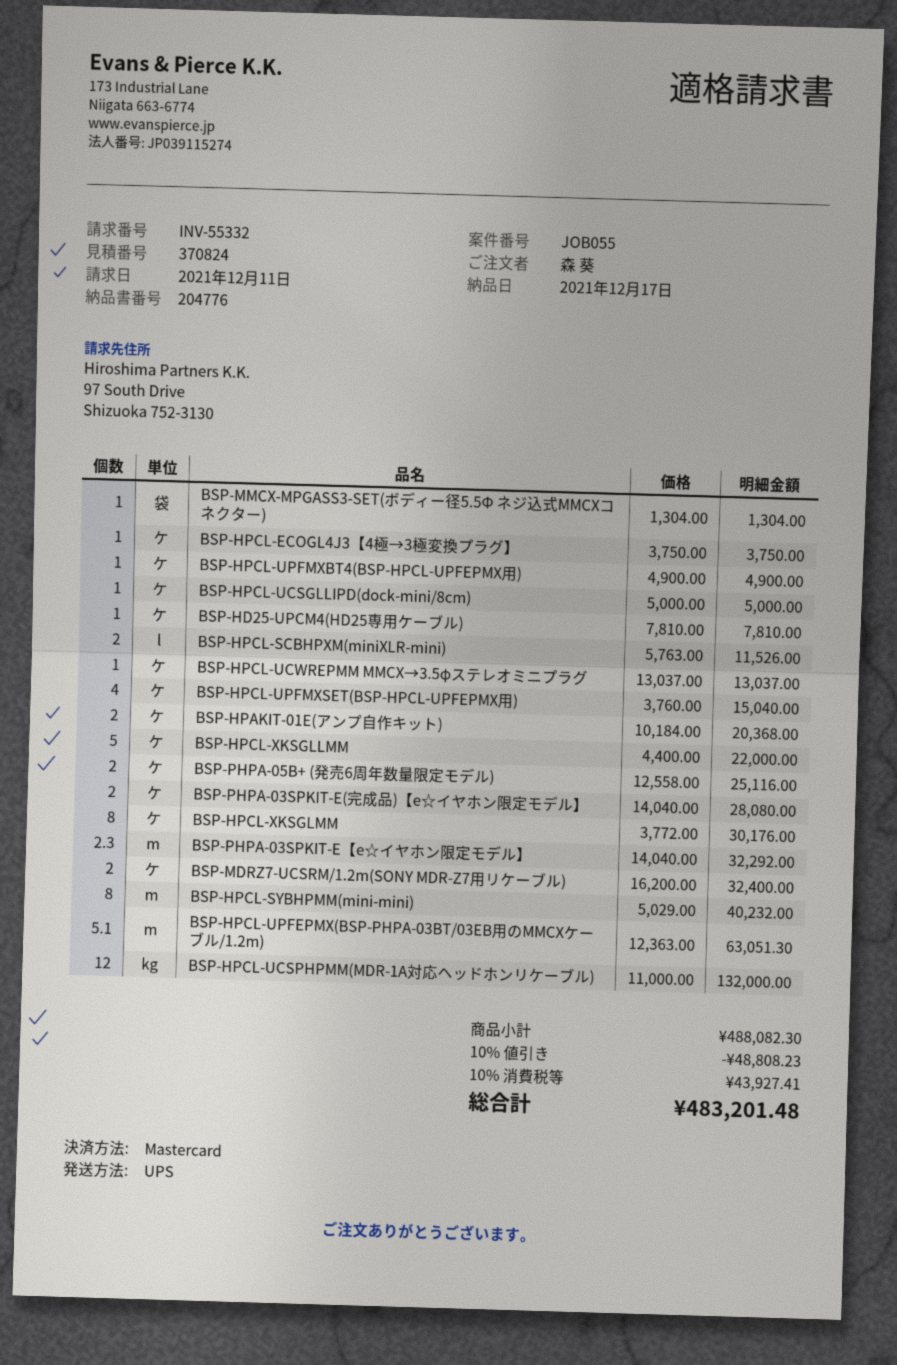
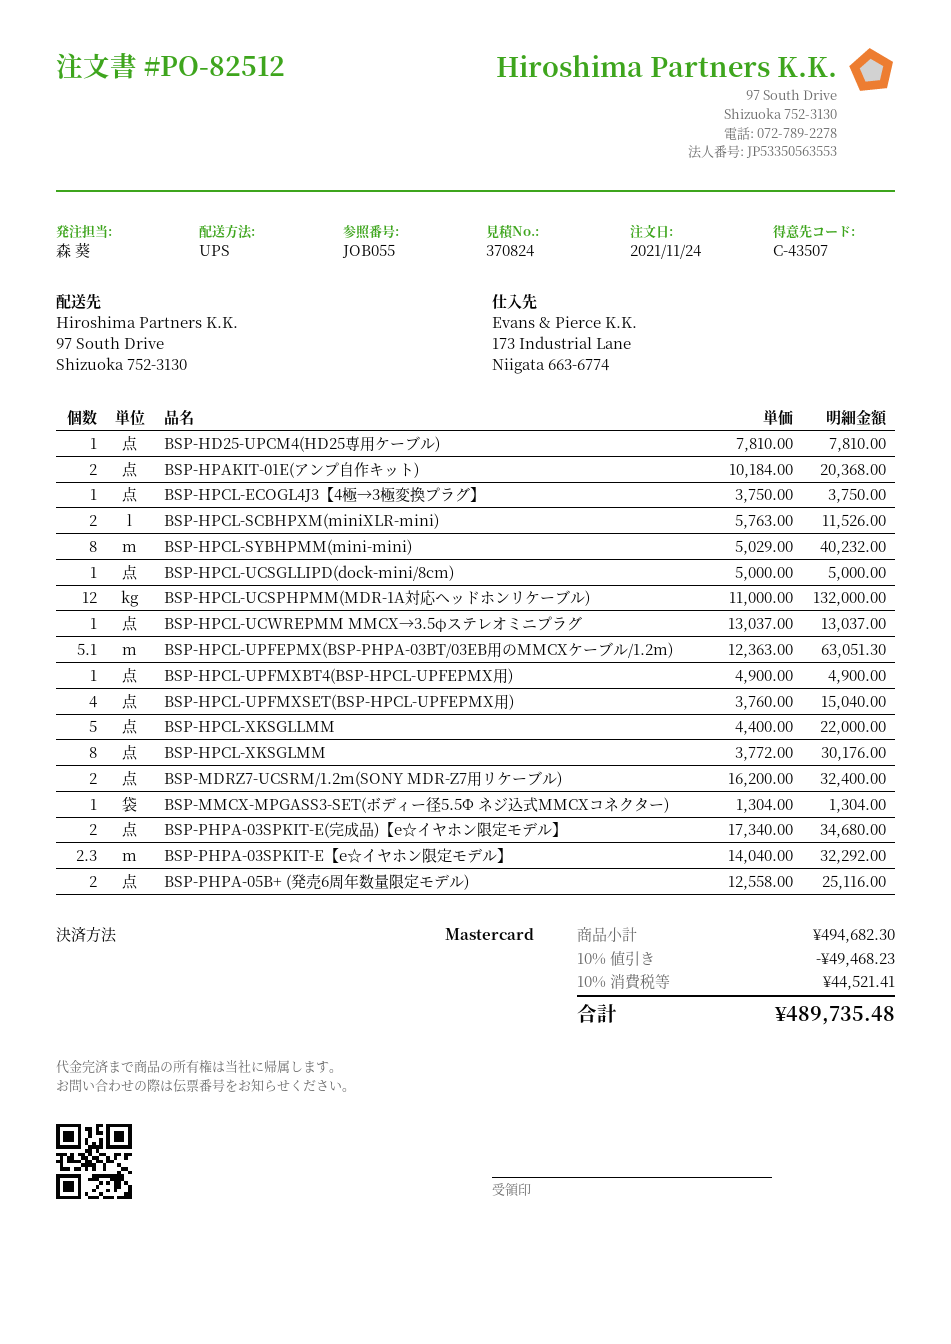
BSP-PHPA-03SPKIT-E(完成品)【e☆イヤホン限定モデル】: 2 x 14040.00 = 28080.00 -> 2 x 17340.00 = 34680.00
subtotal: 488082.30 -> 494682.30
discount: 10% = 48808.23 -> 10% = 49468.23
tax: 10% = 43927.41 -> 10% = 44521.41
total: 483201.48 -> 489735.48

